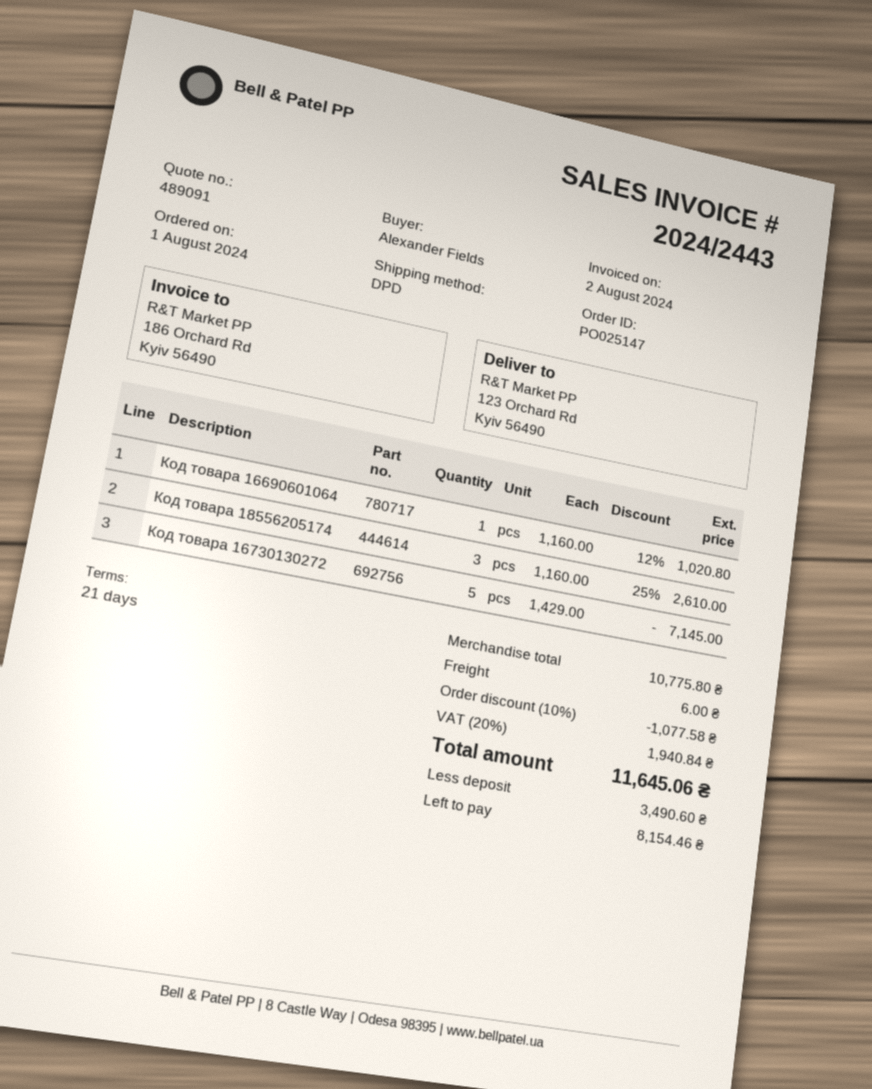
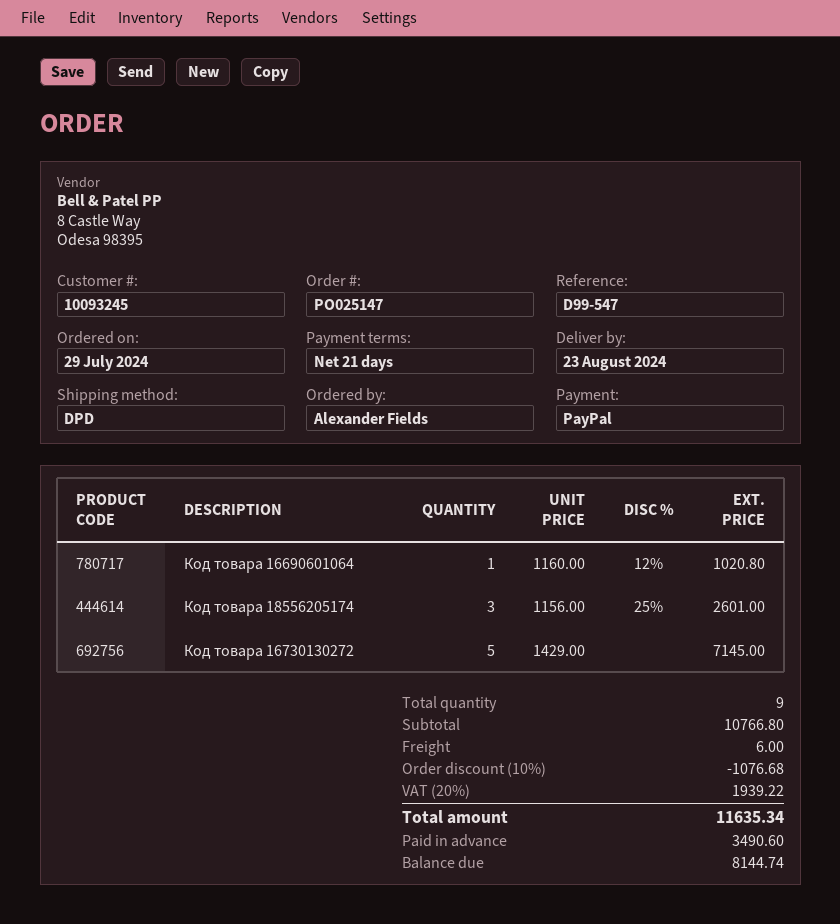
order date: 2024-08-01 -> 2024-07-29
Код товара 18556205174: 3 x 1160.00 - 25% = 2610.00 -> 3 x 1156.00 - 25% = 2601.00
subtotal: 10775.80 -> 10766.80
discount: 10% = 1077.58 -> 10% = 1076.68
tax: 20% = 1940.84 -> 20% = 1939.22
total: 11645.06 -> 11635.34
balance: 8154.46 -> 8144.74

